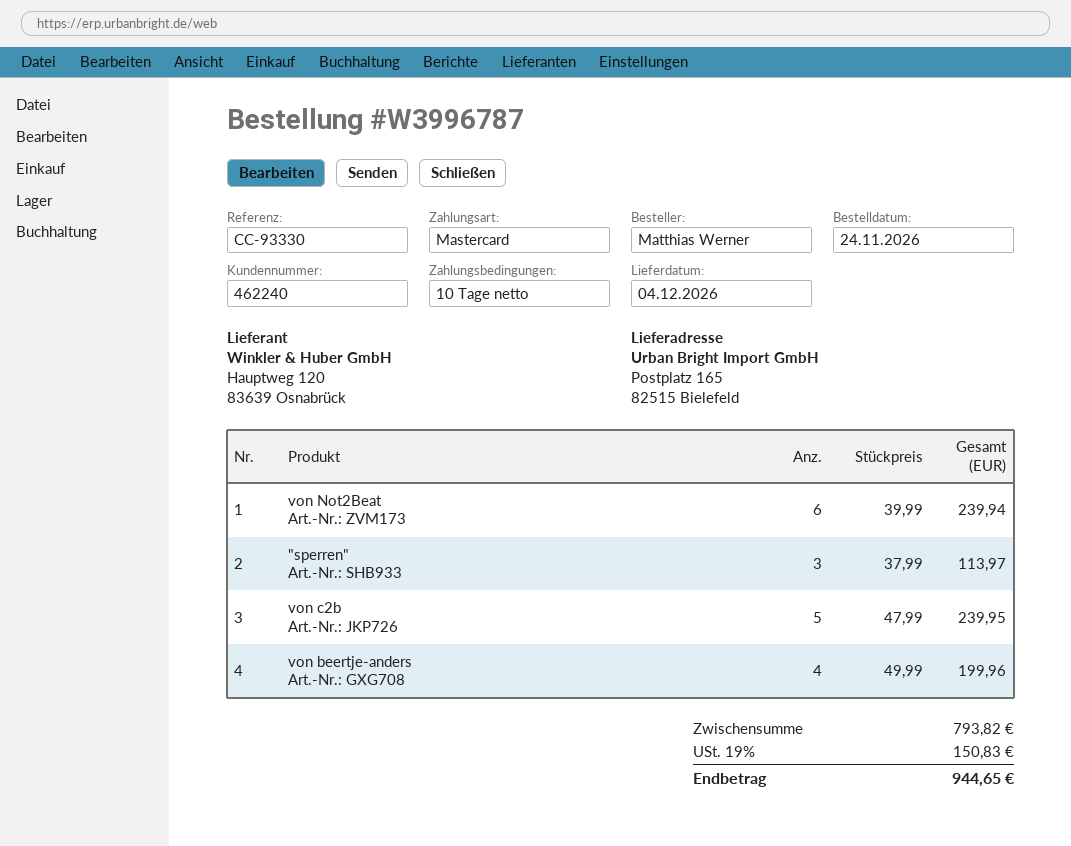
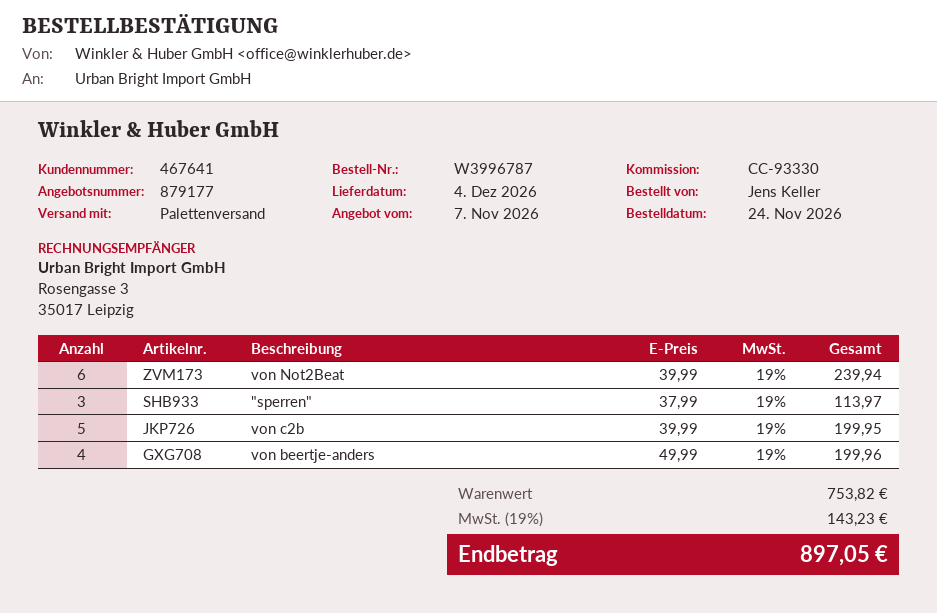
customer number: 462240 -> 467641
ordered by: Matthias Werner -> Jens Keller
von c2b: 5 x 47.99 = 239.95 -> 5 x 39.99 = 199.95
subtotal: 793.82 -> 753.82
tax: 19% = 150.83 -> 19% = 143.23
total: 944.65 -> 897.05

